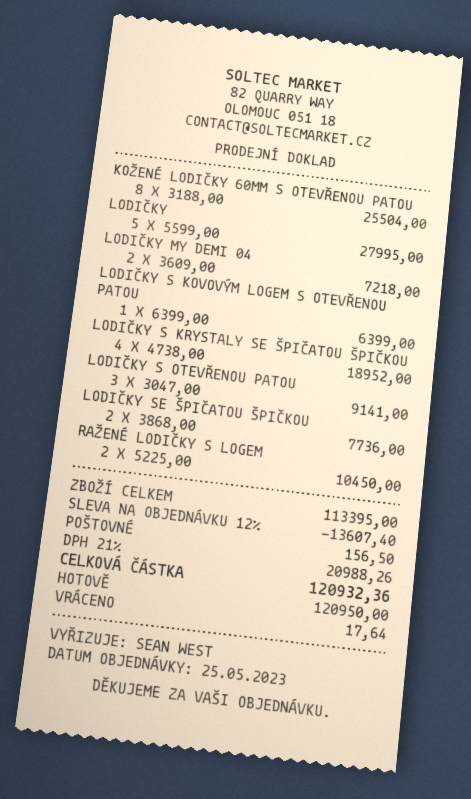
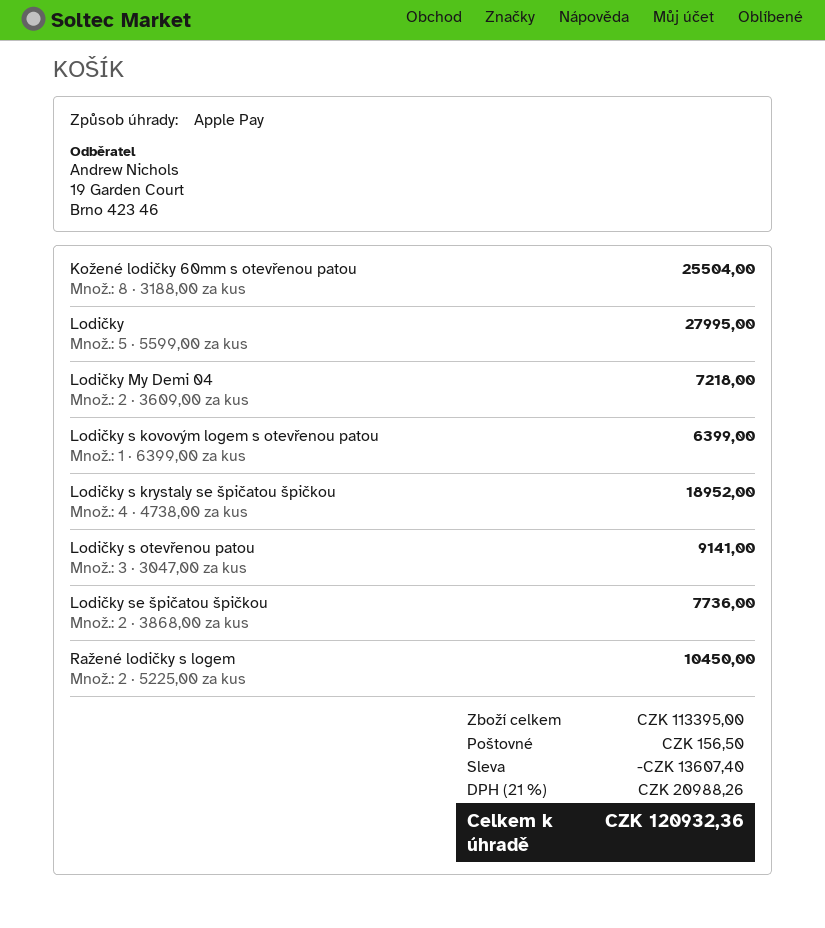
payment method: cash -> Apple Pay

